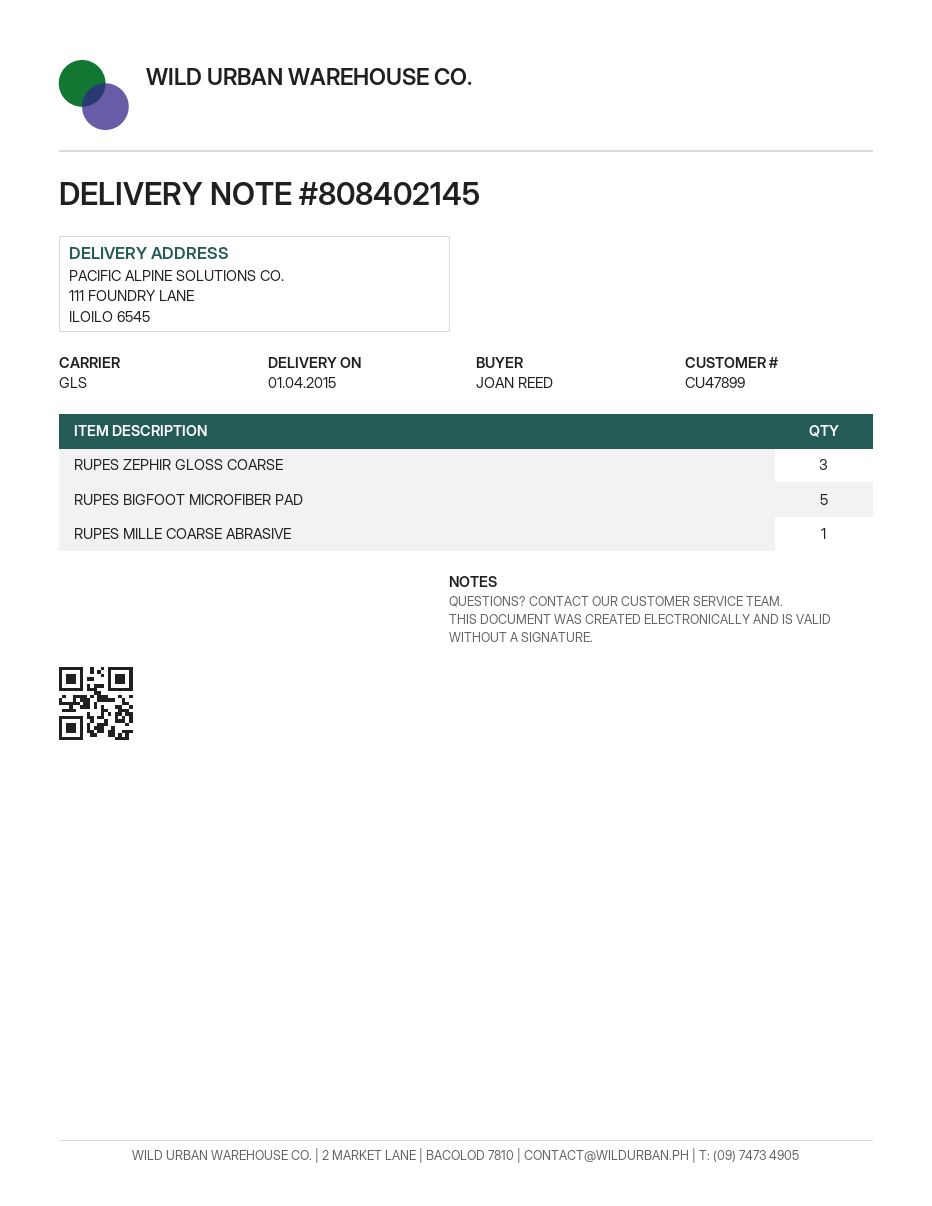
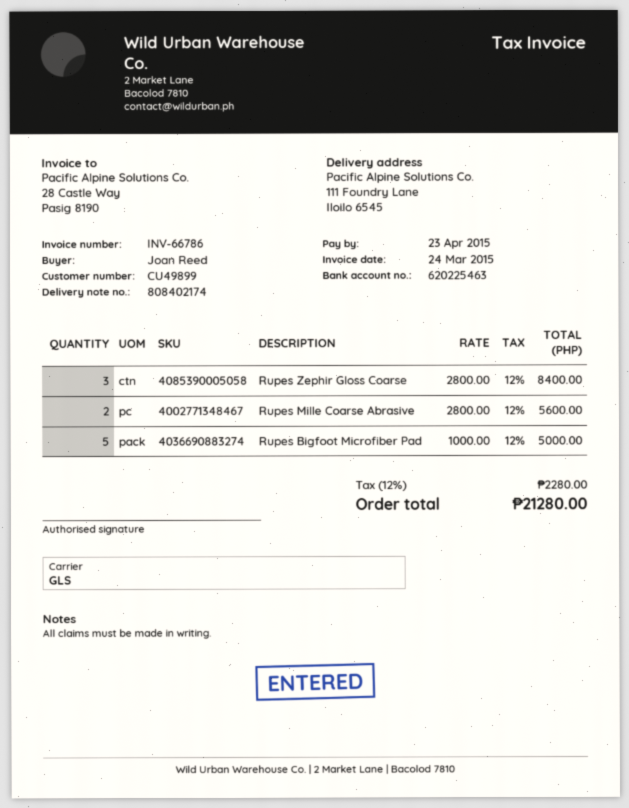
delivery note number: 808402145 -> 808402174
customer number: CU47899 -> CU49899
RUPES MILLE COARSE ABRASIVE: 1 -> 2

